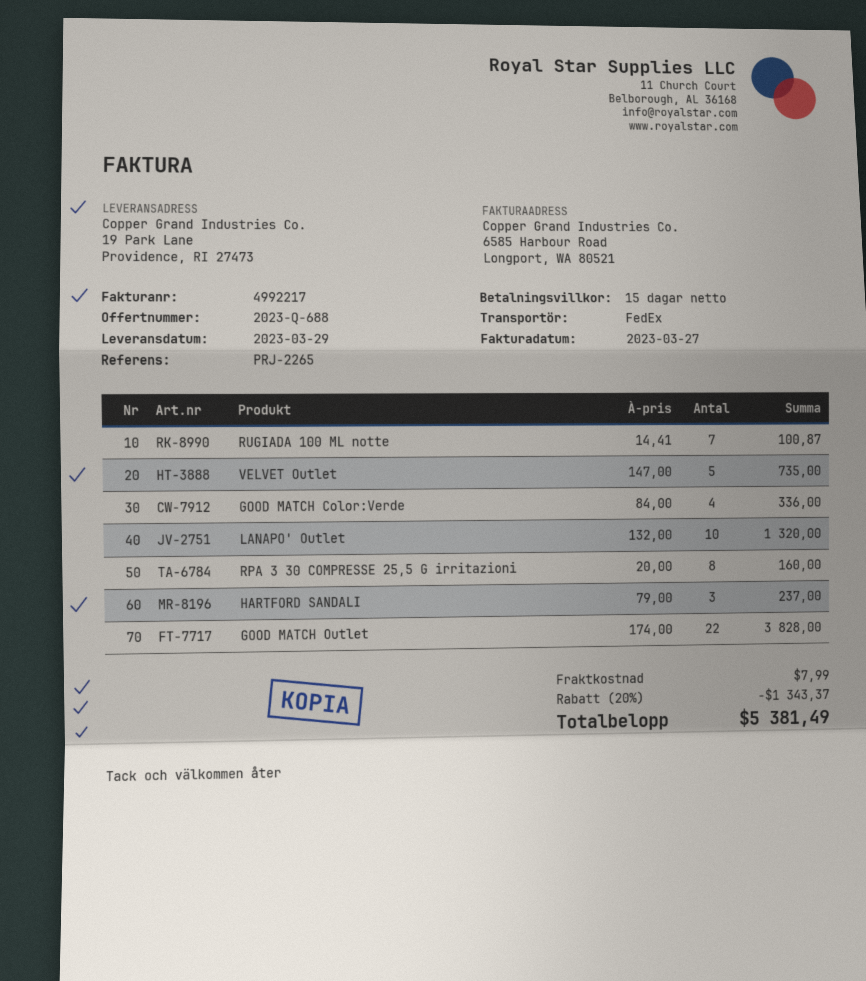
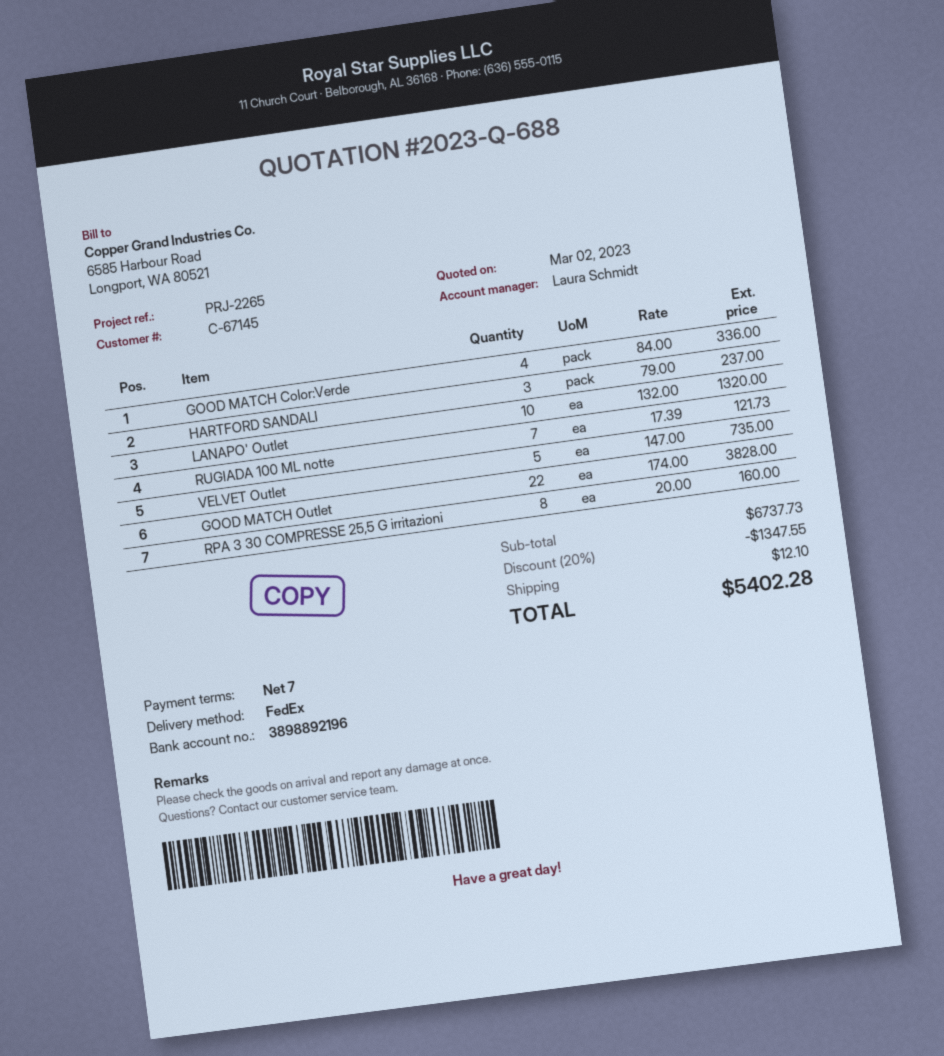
payment terms: 15 days -> 7 days
RUGIADA 100 ML notte: 7 x 14.41 = 100.87 -> 7 x 17.39 = 121.73
discount: 20% = 1343.37 -> 20% = 1347.55
shipping: 7.99 -> 12.10
total: 5381.49 -> 5402.28

